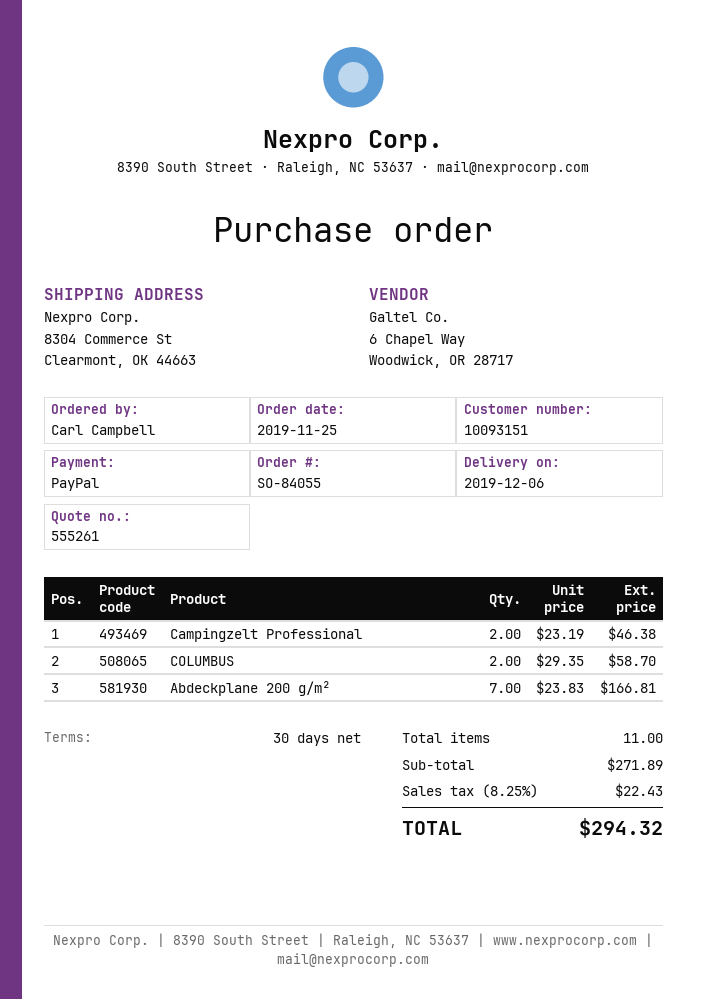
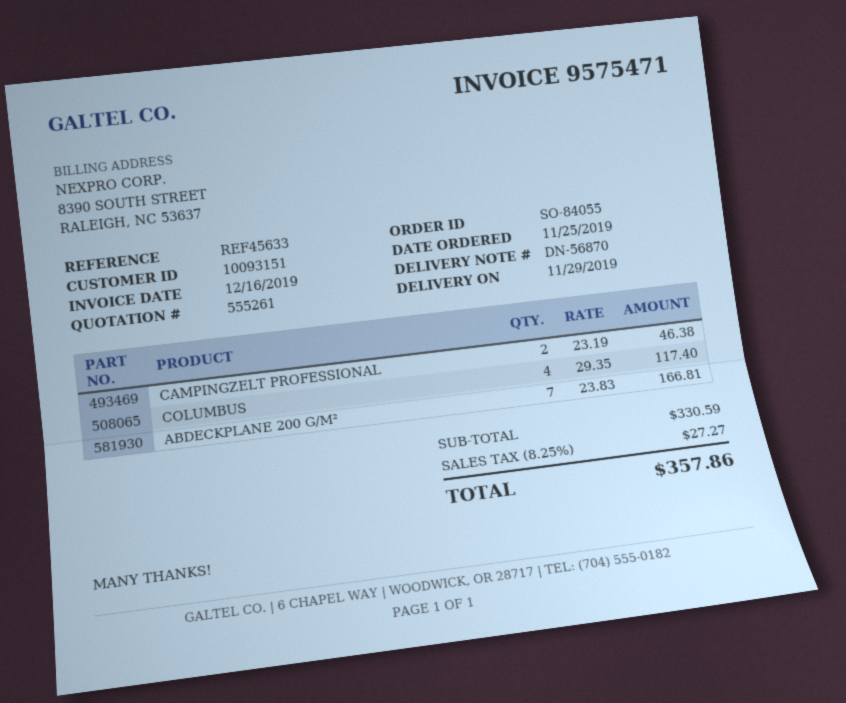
delivery date: 2019-12-06 -> 2019-11-29
COLUMBUS: 2 x 29.35 = 58.70 -> 4 x 29.35 = 117.40
subtotal: 271.89 -> 330.59
tax: 8.25% = 22.43 -> 8.25% = 27.27
total: 294.32 -> 357.86

